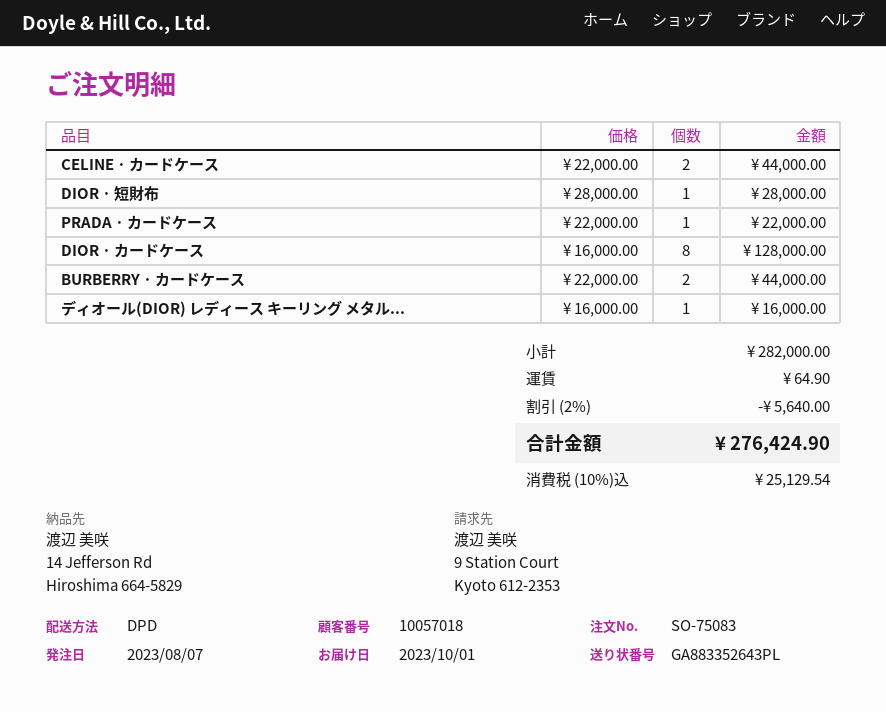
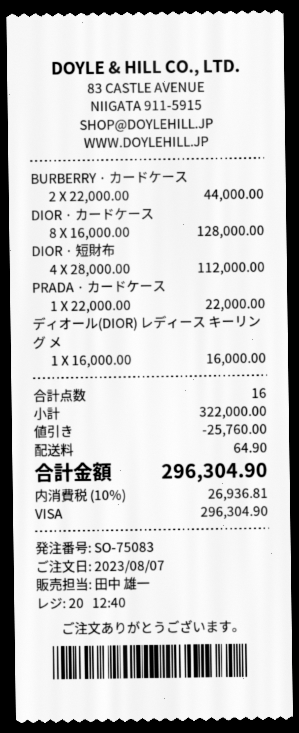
CELINE · カードケース: 2 x 22000.00 = 44000.00 -> none
DIOR · 短財布: 1 x 28000.00 = 28000.00 -> 4 x 28000.00 = 112000.00
subtotal: 282000.00 -> 322000.00
discount: 5640.00 -> 25760.00
tax: 10% = 25129.54 -> 10% = 26936.81
total: 276424.90 -> 296304.90

